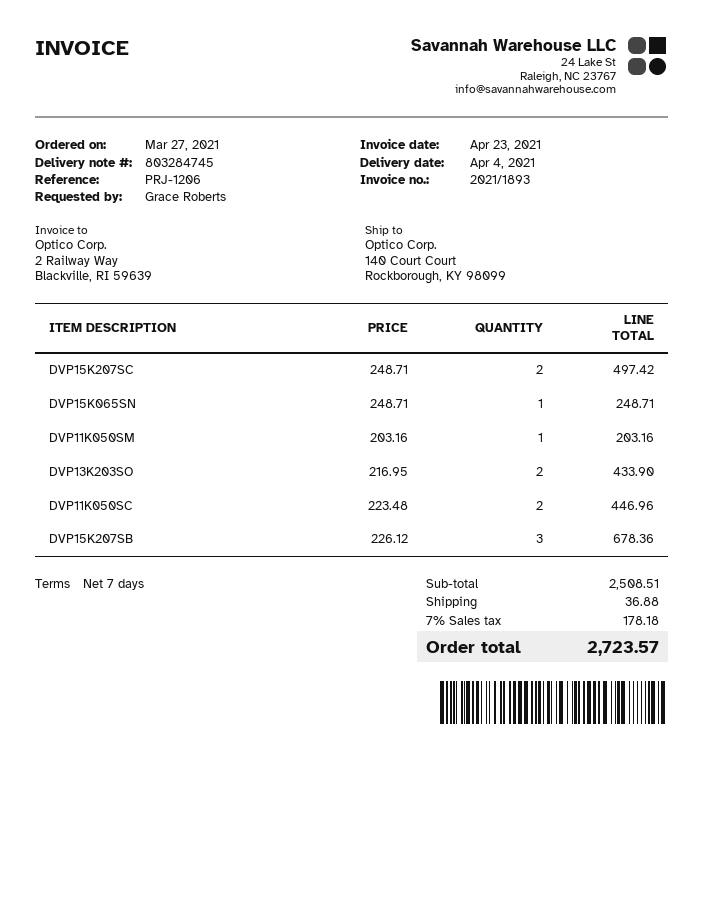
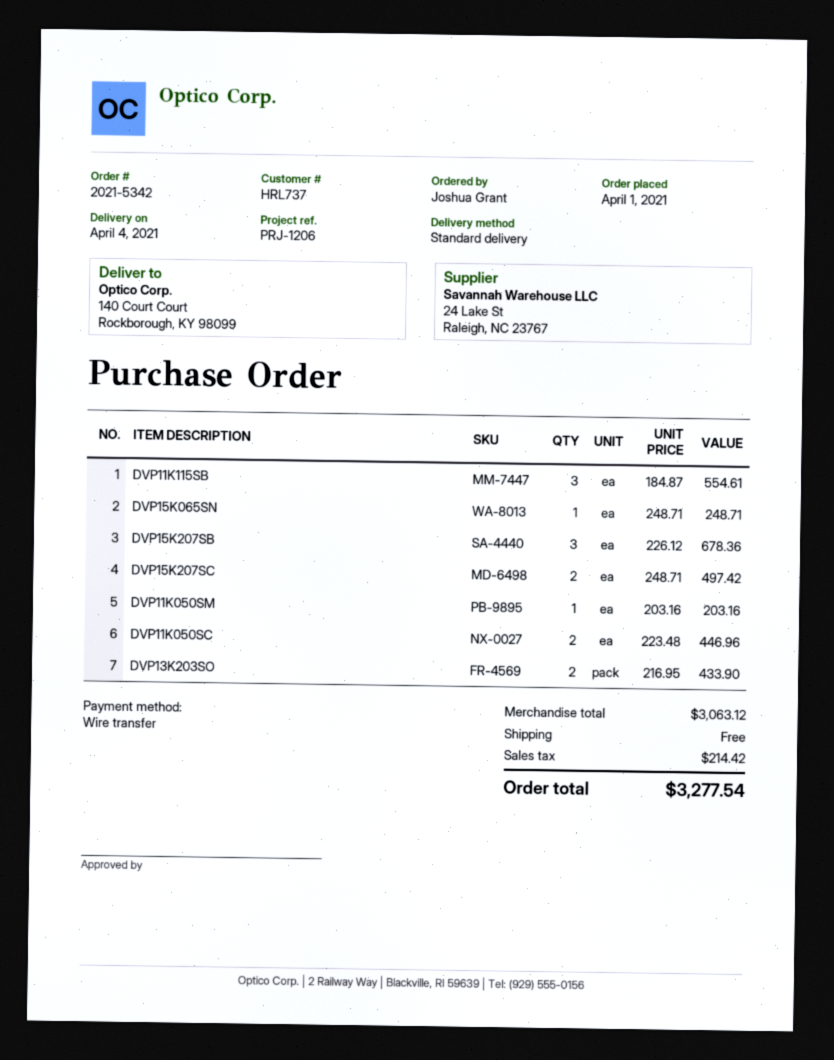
order date: 2021-03-27 -> 2021-04-01
ordered by: Grace Roberts -> Joshua Grant
DVP11K115SB: none -> 3 x 184.87 = 554.61
subtotal: 2508.51 -> 3063.12
shipping: 36.88 -> 0.00
tax: 178.18 -> 214.42
total: 2723.57 -> 3277.54

